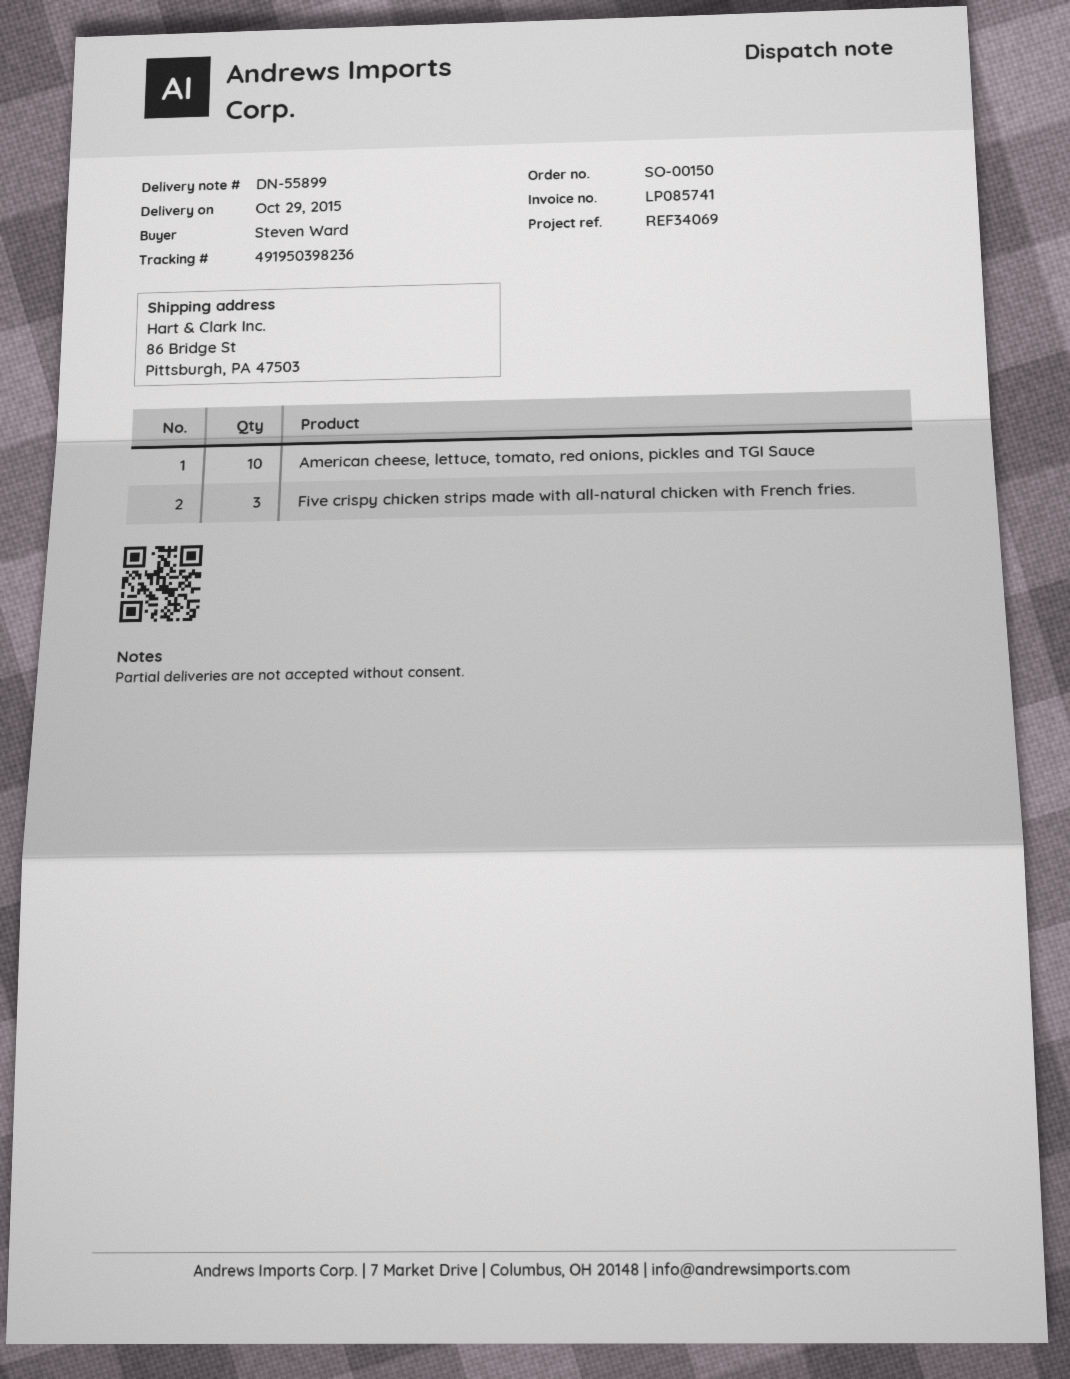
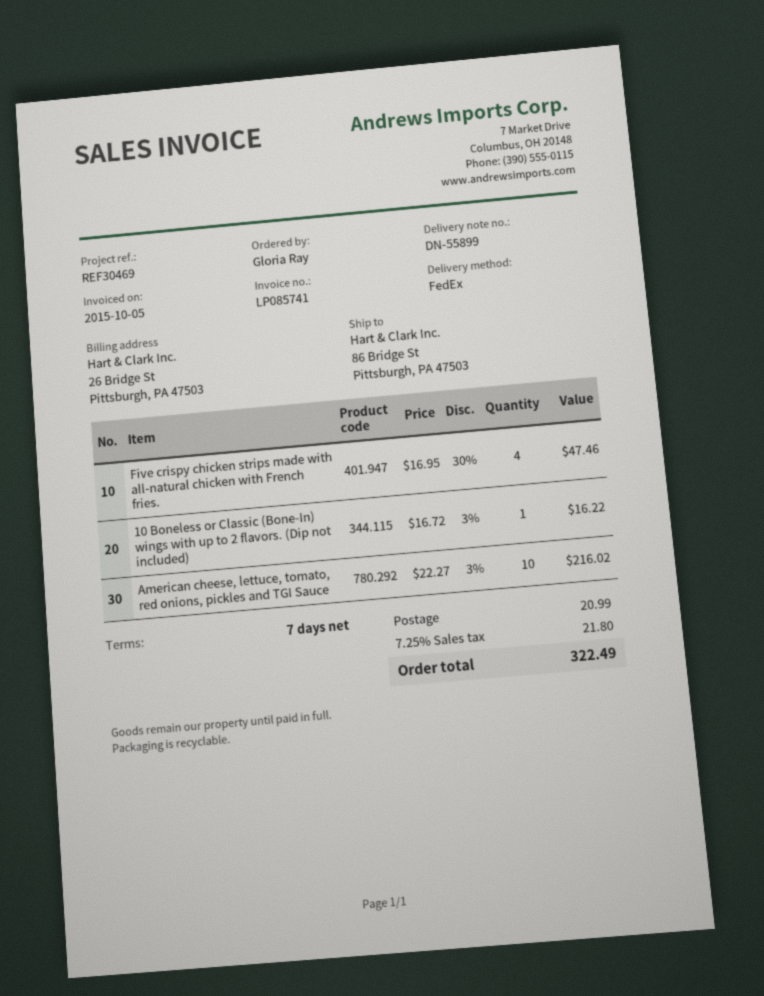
reference: REF34069 -> REF30469
ordered by: Steven Ward -> Gloria Ray
Five crispy chicken strips made with all-natural chicken with French fries.: 3 -> 4
10 Boneless or Classic (Bone-In) wings with up to 2 flavors. (Dip not included): none -> 1

